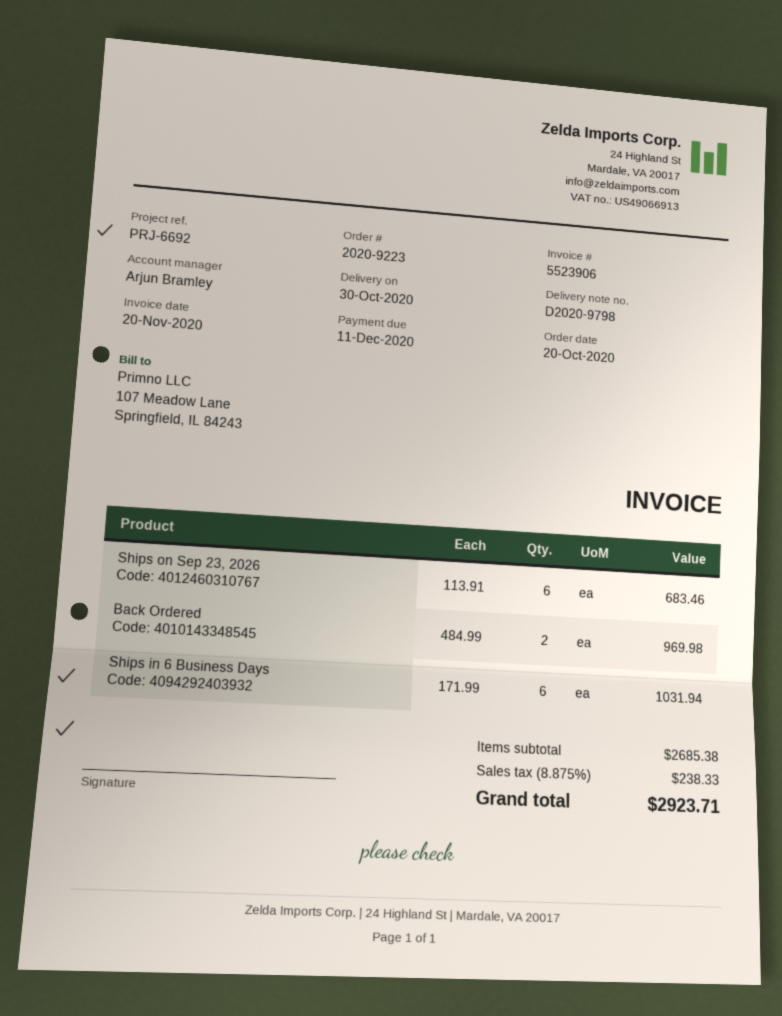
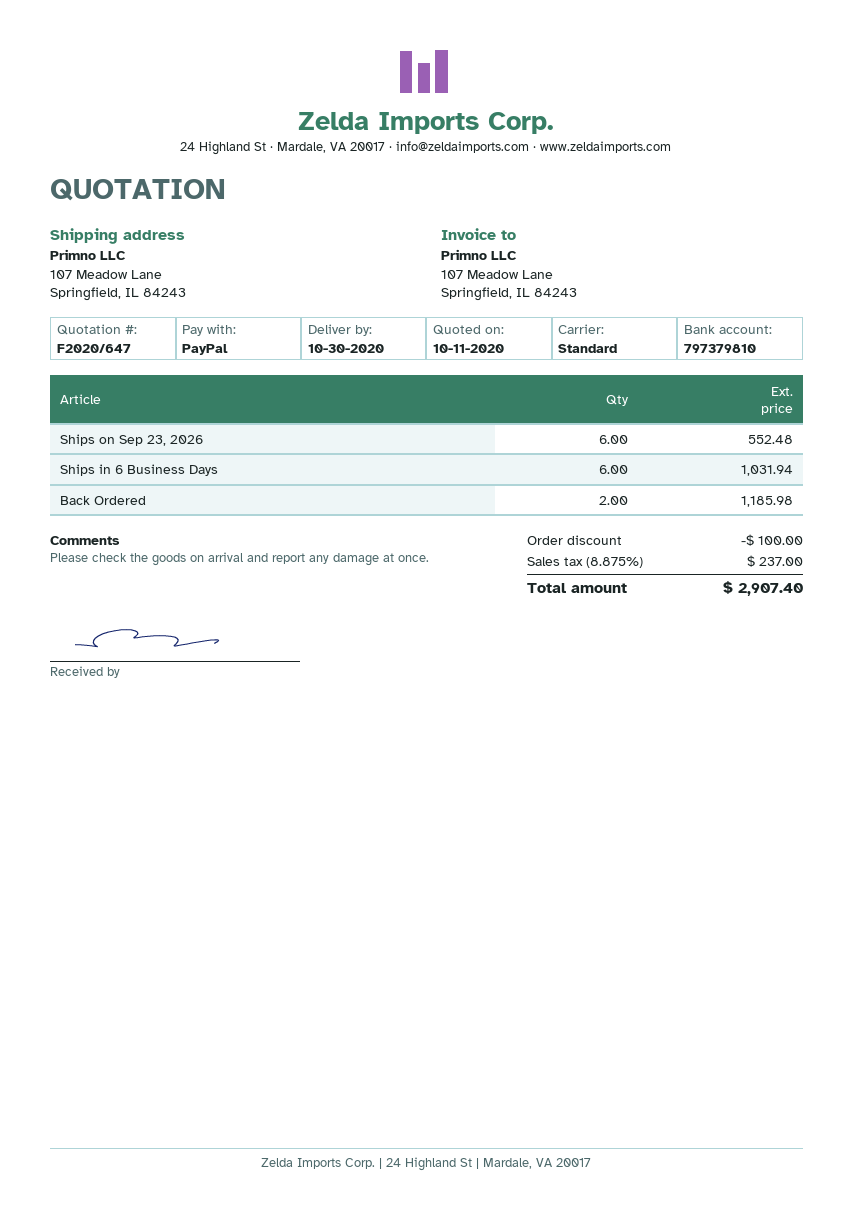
Ships on Sep 23, 2026: 6 for 683.46 -> 6 for 552.48
Back Ordered: 2 for 969.98 -> 2 for 1185.98
discount: none -> 100.00
tax: 8.875% = 238.33 -> 8.875% = 237.00
total: 2923.71 -> 2907.40

